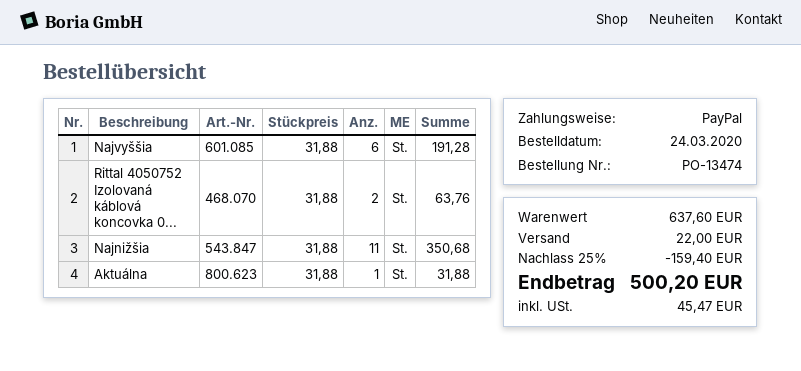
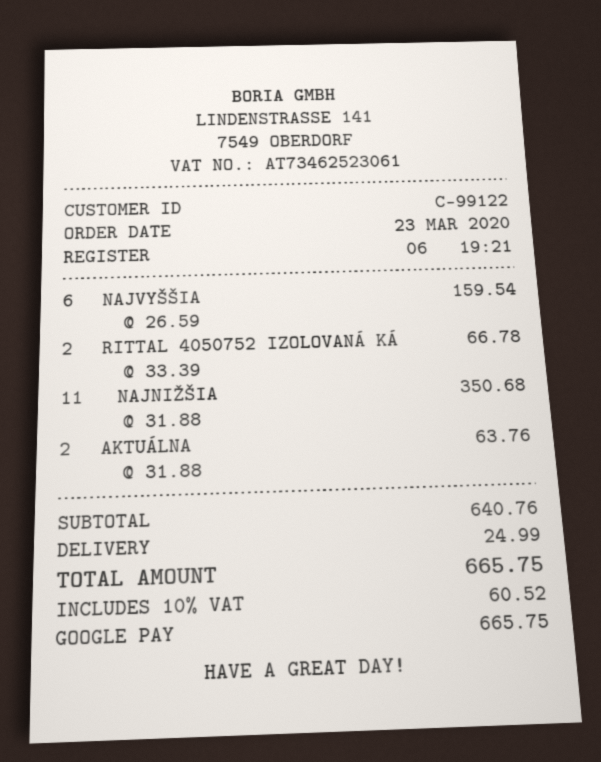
order date: 2020-03-24 -> 2020-03-23
payment method: PayPal -> Google Pay
Najvyššia: 6 x 31.88 = 191.28 -> 6 x 26.59 = 159.54
Rittal 4050752 Izolovaná káblová koncovka 0...: 2 x 31.88 = 63.76 -> 2 x 33.39 = 66.78
Aktuálna: 1 x 31.88 = 31.88 -> 2 x 31.88 = 63.76
subtotal: 637.60 -> 640.76
discount: 25% = 159.40 -> none
shipping: 22.00 -> 24.99
tax: 45.47 -> 60.52
total: 500.20 -> 665.75

